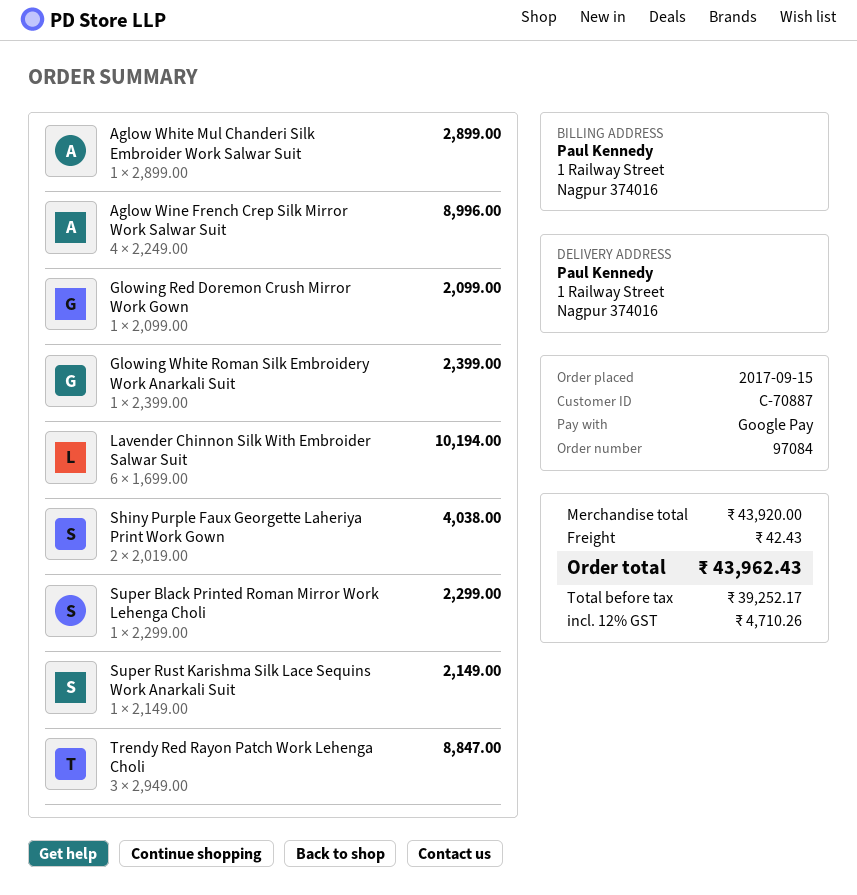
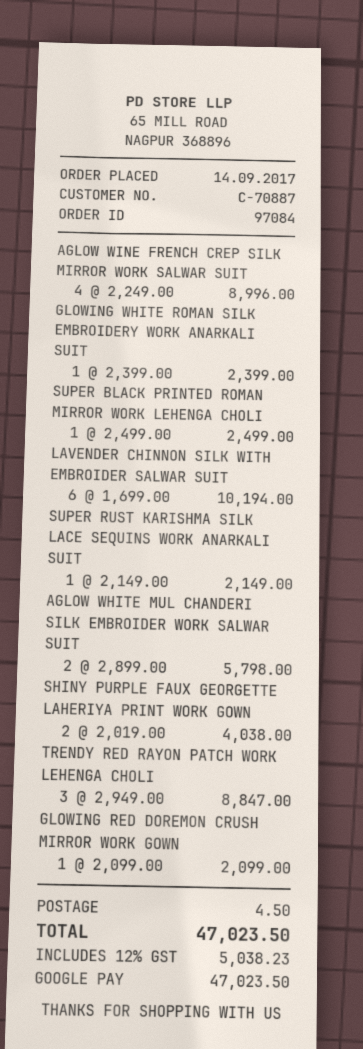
order date: 2017-09-15 -> 2017-09-14
Aglow White Mul Chanderi Silk Embroider Work Salwar Suit: 1 x 2899.00 = 2899.00 -> 2 x 2899.00 = 5798.00
Super Black Printed Roman Mirror Work Lehenga Choli: 1 x 2299.00 = 2299.00 -> 1 x 2499.00 = 2499.00
shipping: 42.43 -> 4.50
tax: 12% = 4710.26 -> 12% = 5038.23
total: 43962.43 -> 47023.50

